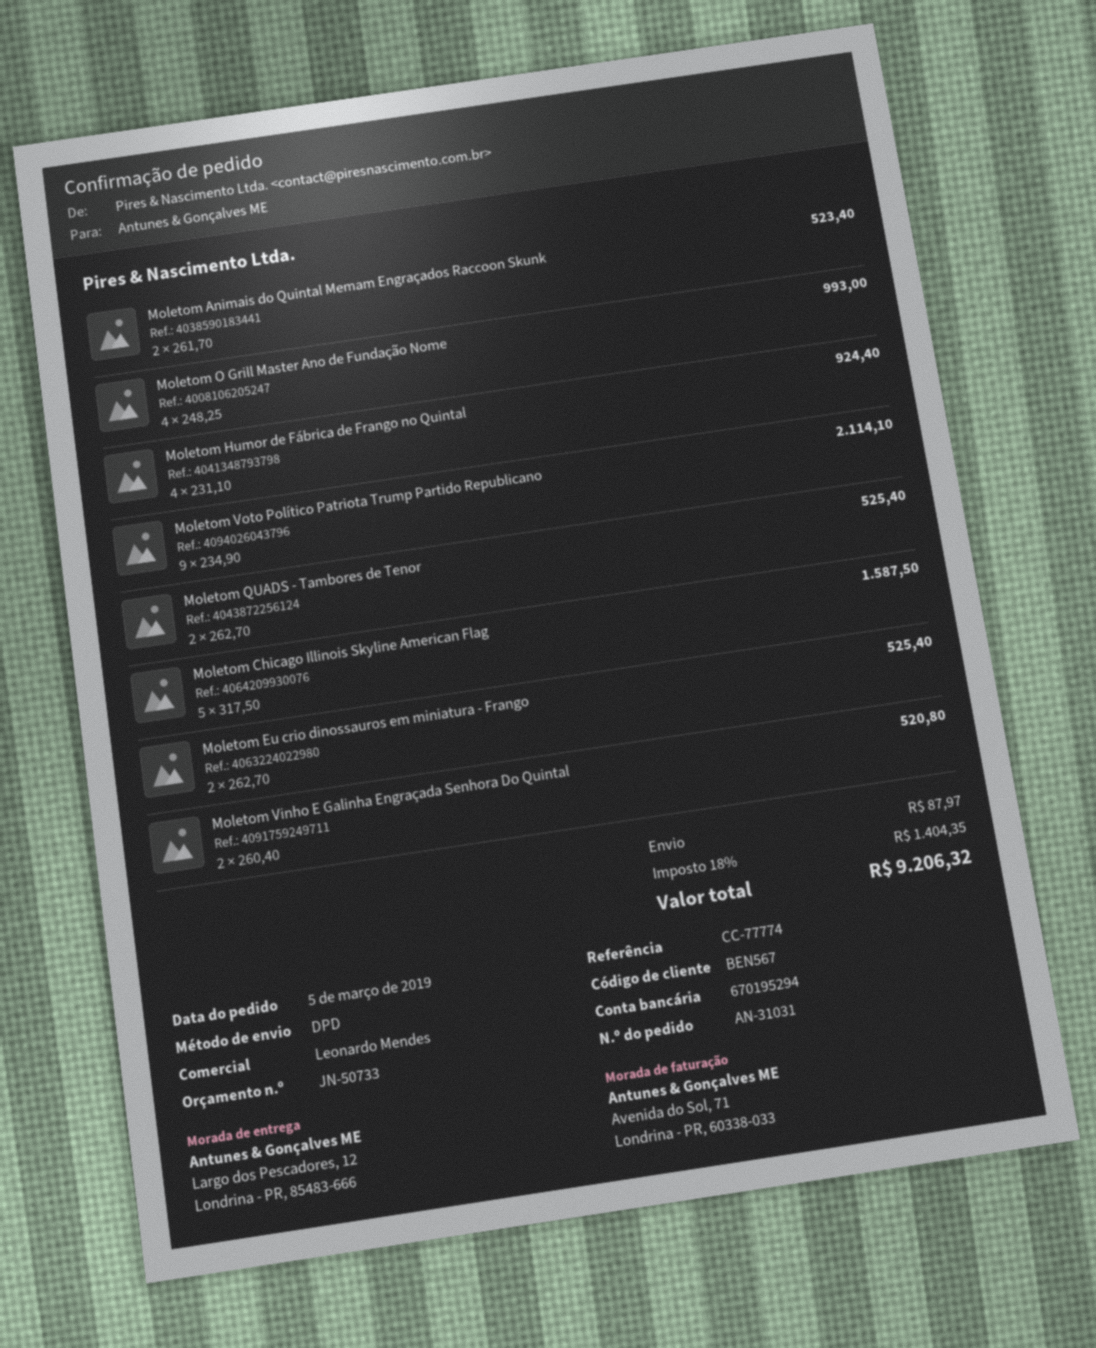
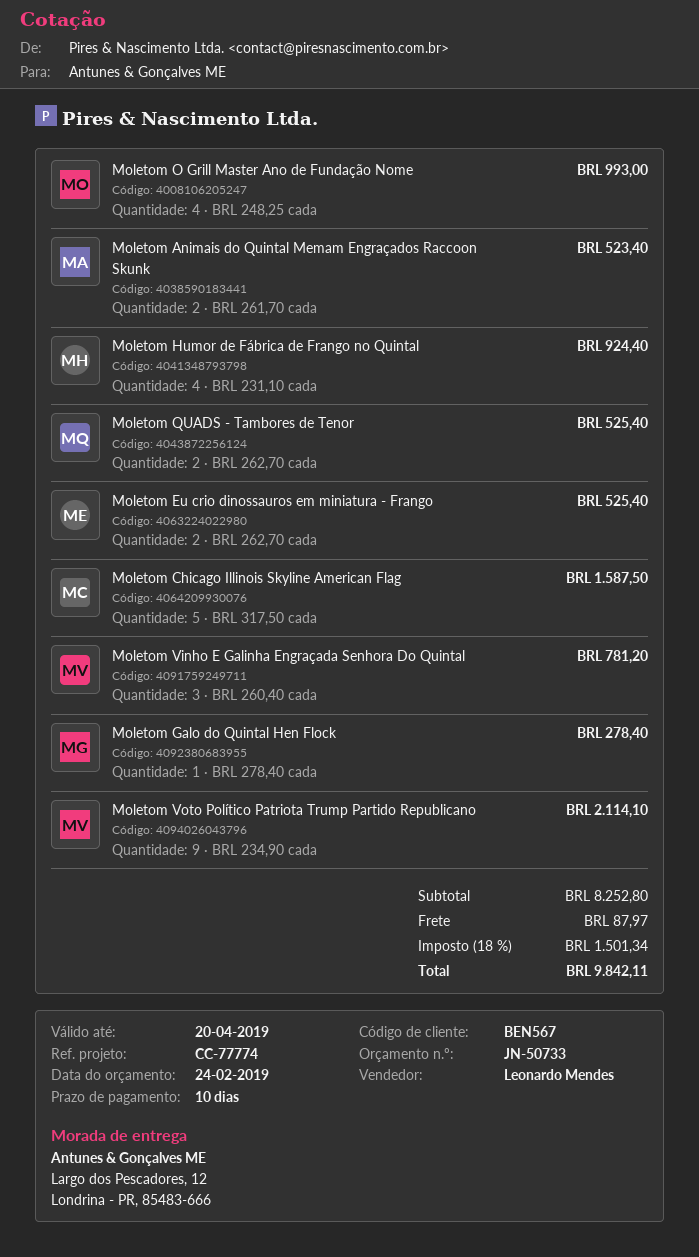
Moletom Vinho E Galinha Engraçada Senhora Do Quintal: 2 x 260.40 = 520.80 -> 3 x 260.40 = 781.20
Moletom Galo do Quintal Hen Flock: none -> 1 x 278.40 = 278.40
tax: 18% = 1404.35 -> 18% = 1501.34
total: 9206.32 -> 9842.11

